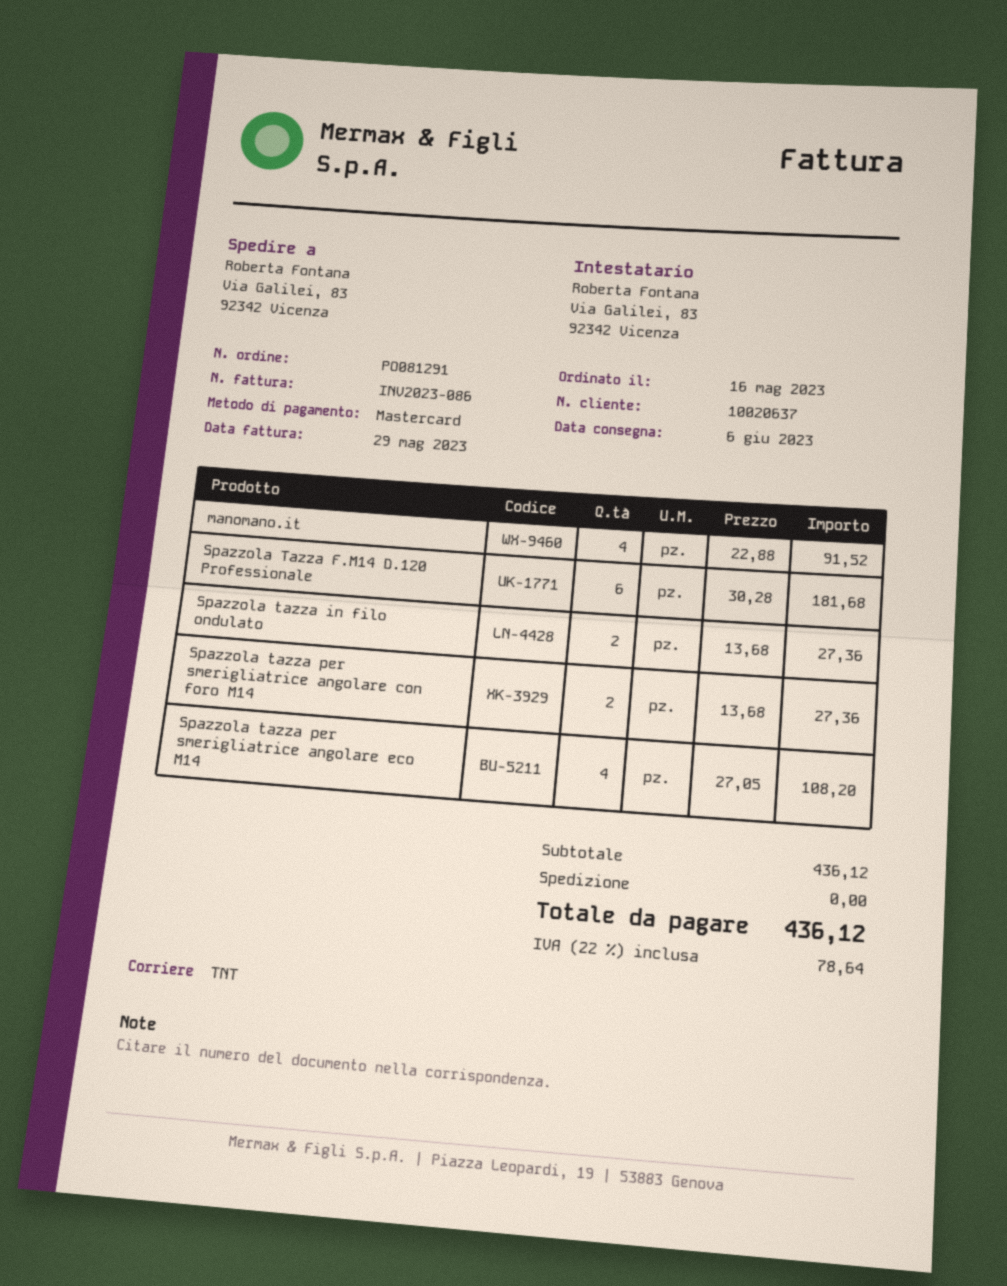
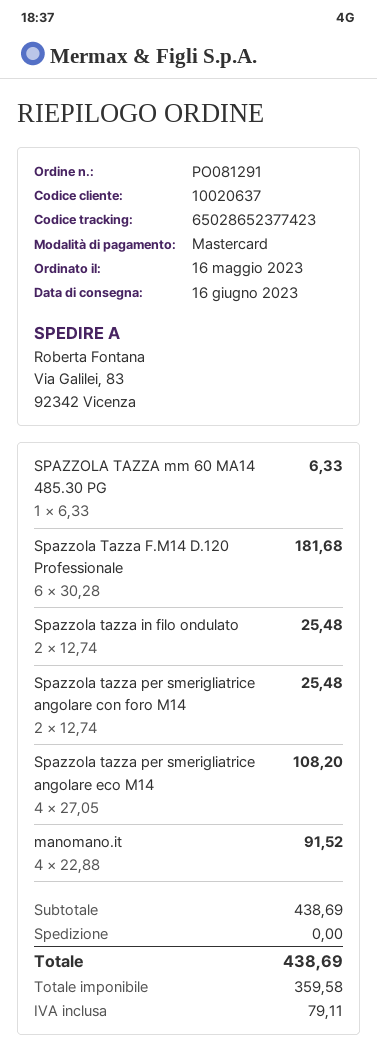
delivery date: 2023-06-06 -> 2023-06-16
Spazzola tazza in filo ondulato: 2 x 13.68 = 27.36 -> 2 x 12.74 = 25.48
Spazzola tazza per smerigliatrice angolare con foro M14: 2 x 13.68 = 27.36 -> 2 x 12.74 = 25.48
SPAZZOLA TAZZA mm 60 MA14 485.30 PG: none -> 1 x 6.33 = 6.33
subtotal: 436.12 -> 438.69
tax: 78.64 -> 79.11
total: 436.12 -> 438.69

